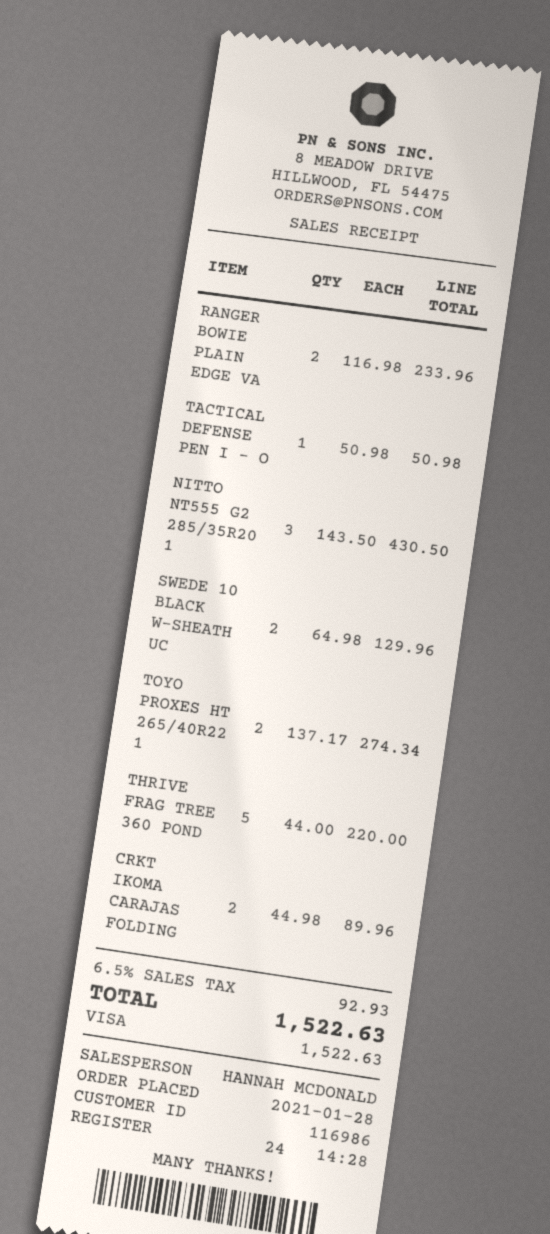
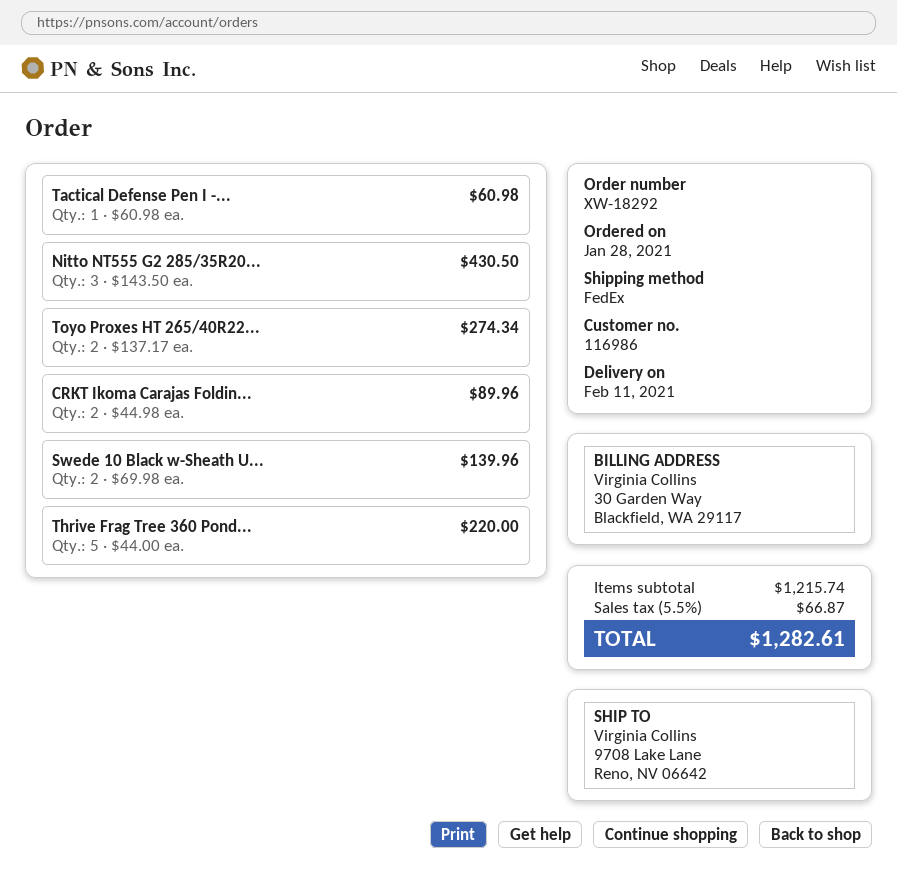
RANGER BOWIE PLAIN EDGE VA: 2 x 116.98 = 233.96 -> none
TACTICAL DEFENSE PEN I - O: 1 x 50.98 = 50.98 -> 1 x 60.98 = 60.98
SWEDE 10 BLACK W-SHEATH UC: 2 x 64.98 = 129.96 -> 2 x 69.98 = 139.96
tax: 6.5% = 92.93 -> 5.5% = 66.87
total: 1522.63 -> 1282.61

